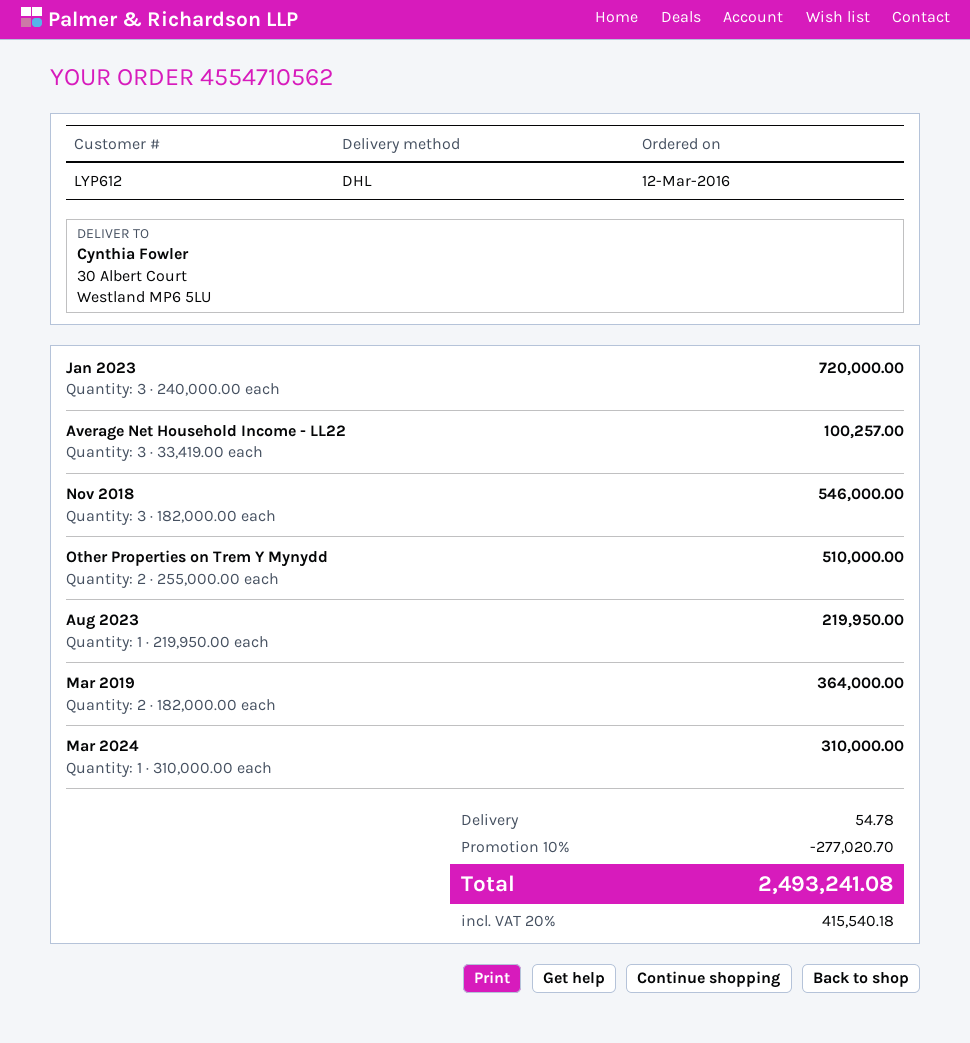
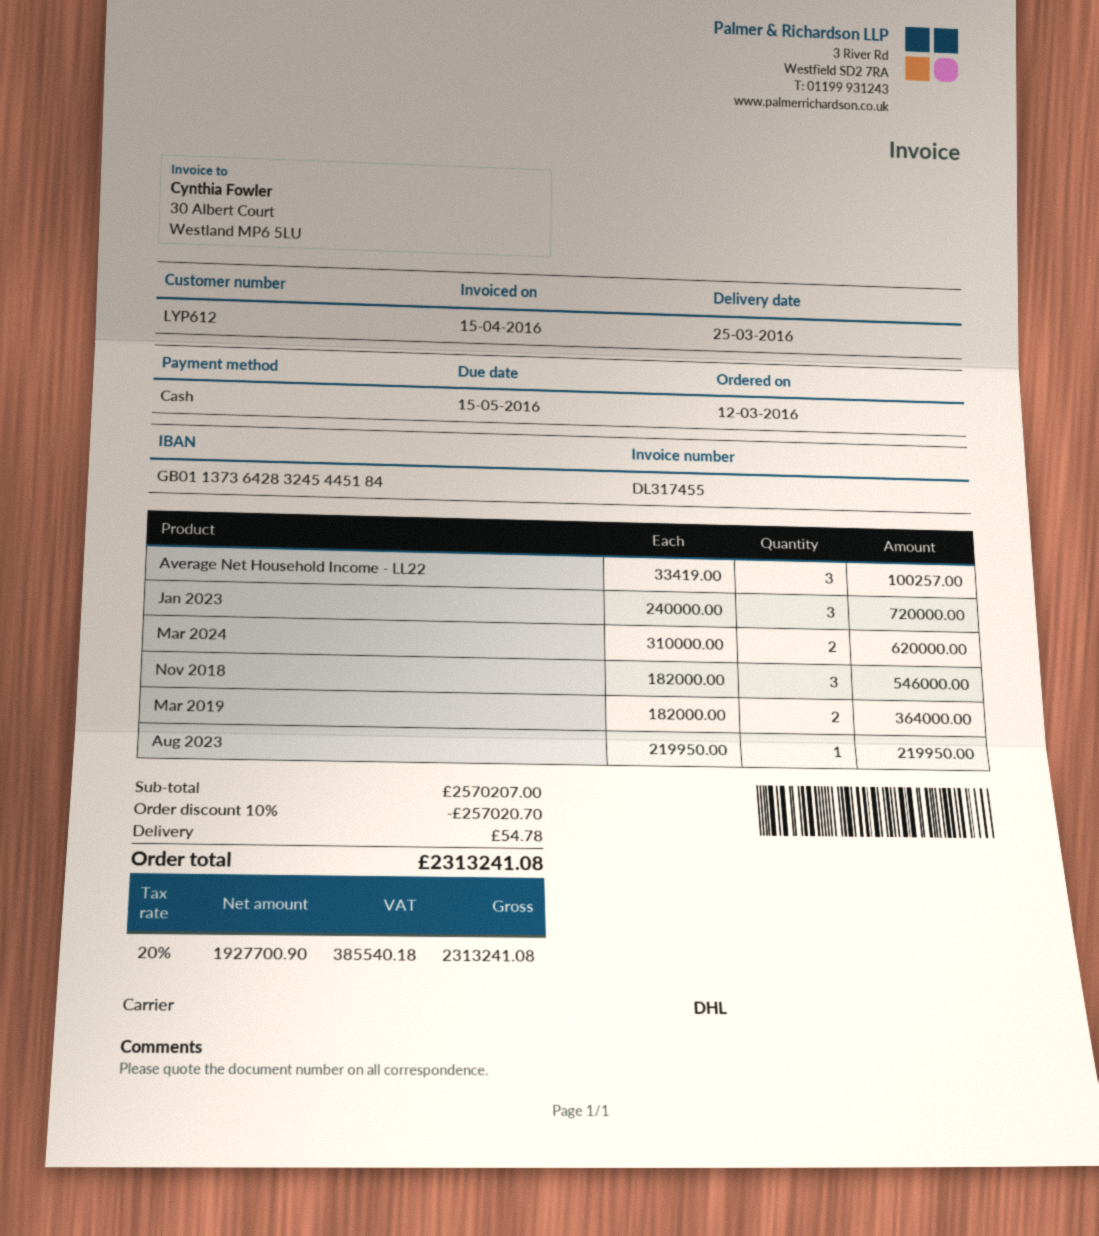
Other Properties on Trem Y Mynydd: 2 x 255000.00 = 510000.00 -> none
Mar 2024: 1 x 310000.00 = 310000.00 -> 2 x 310000.00 = 620000.00
discount: 10% = 277020.70 -> 10% = 257020.70
tax: 20% = 415540.18 -> 20% = 385540.18
total: 2493241.08 -> 2313241.08

